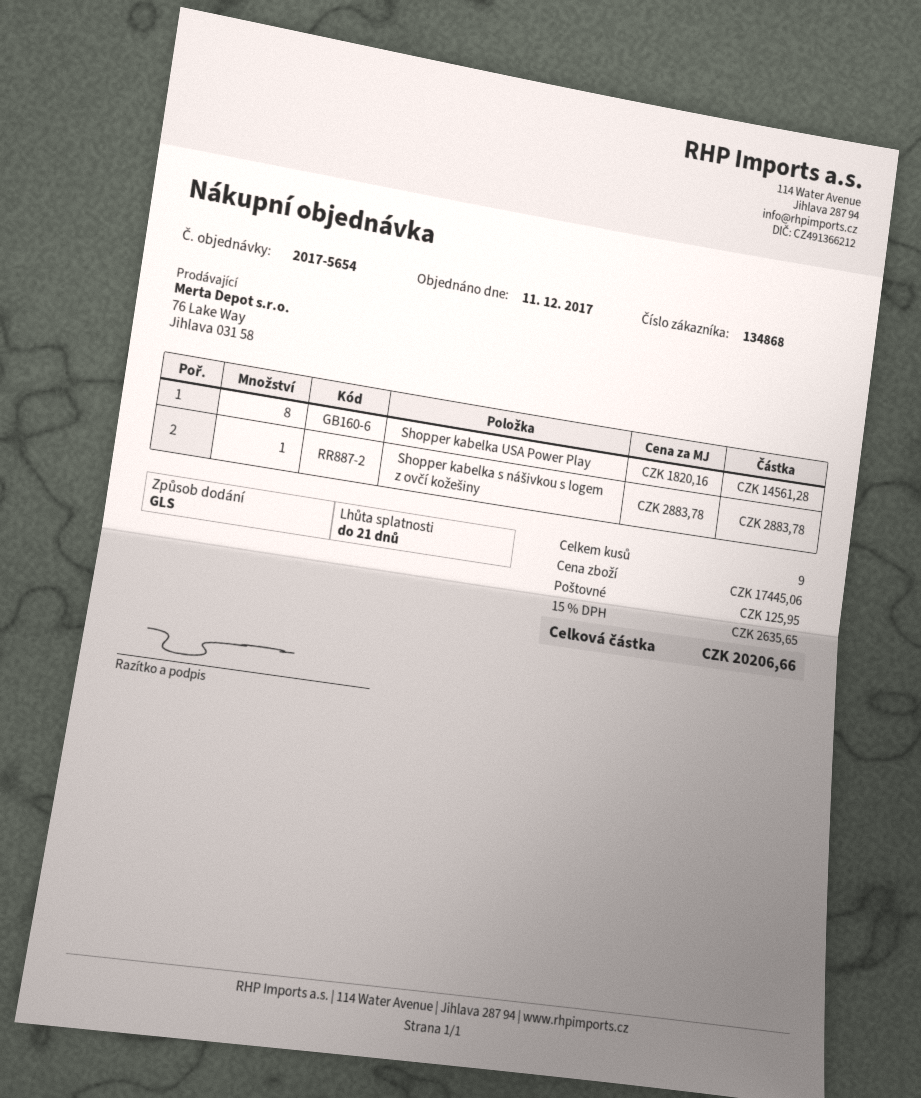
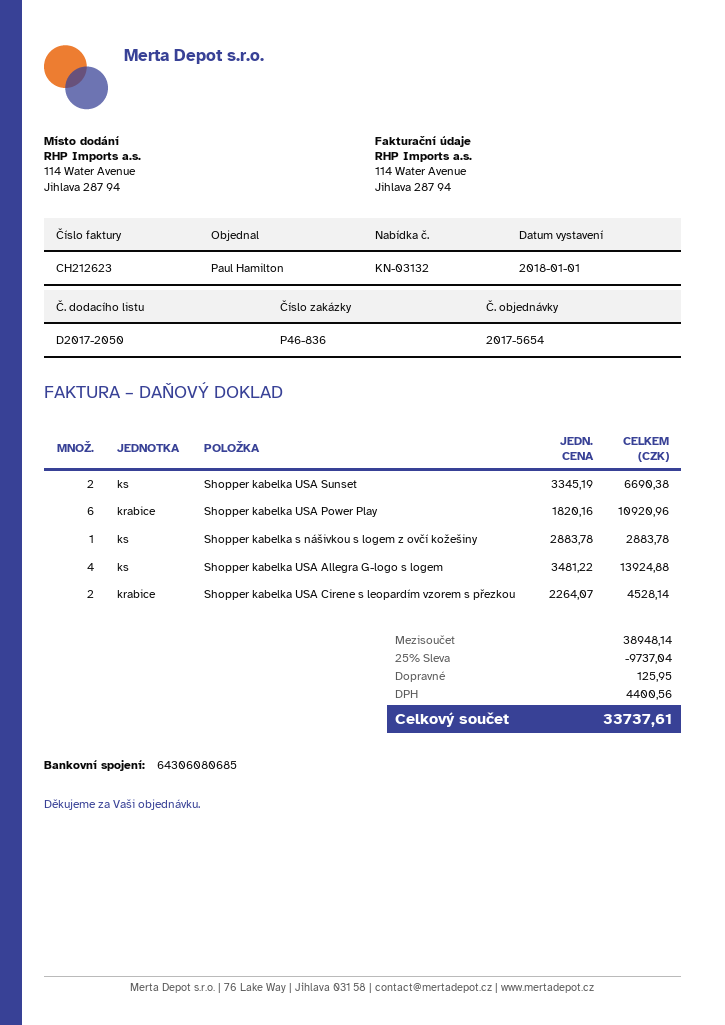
Shopper kabelka USA Power Play: 8 x 1820.16 = 14561.28 -> 6 x 1820.16 = 10920.96
Shopper kabelka USA Sunset: none -> 2 x 3345.19 = 6690.38
Shopper kabelka USA Allegra G-logo s logem: none -> 4 x 3481.22 = 13924.88
Shopper kabelka USA Cirene s leopardím vzorem s přezkou: none -> 2 x 2264.07 = 4528.14
subtotal: 17445.06 -> 38948.14
discount: none -> 25% = 9737.04
tax: 2635.65 -> 4400.56
total: 20206.66 -> 33737.61

